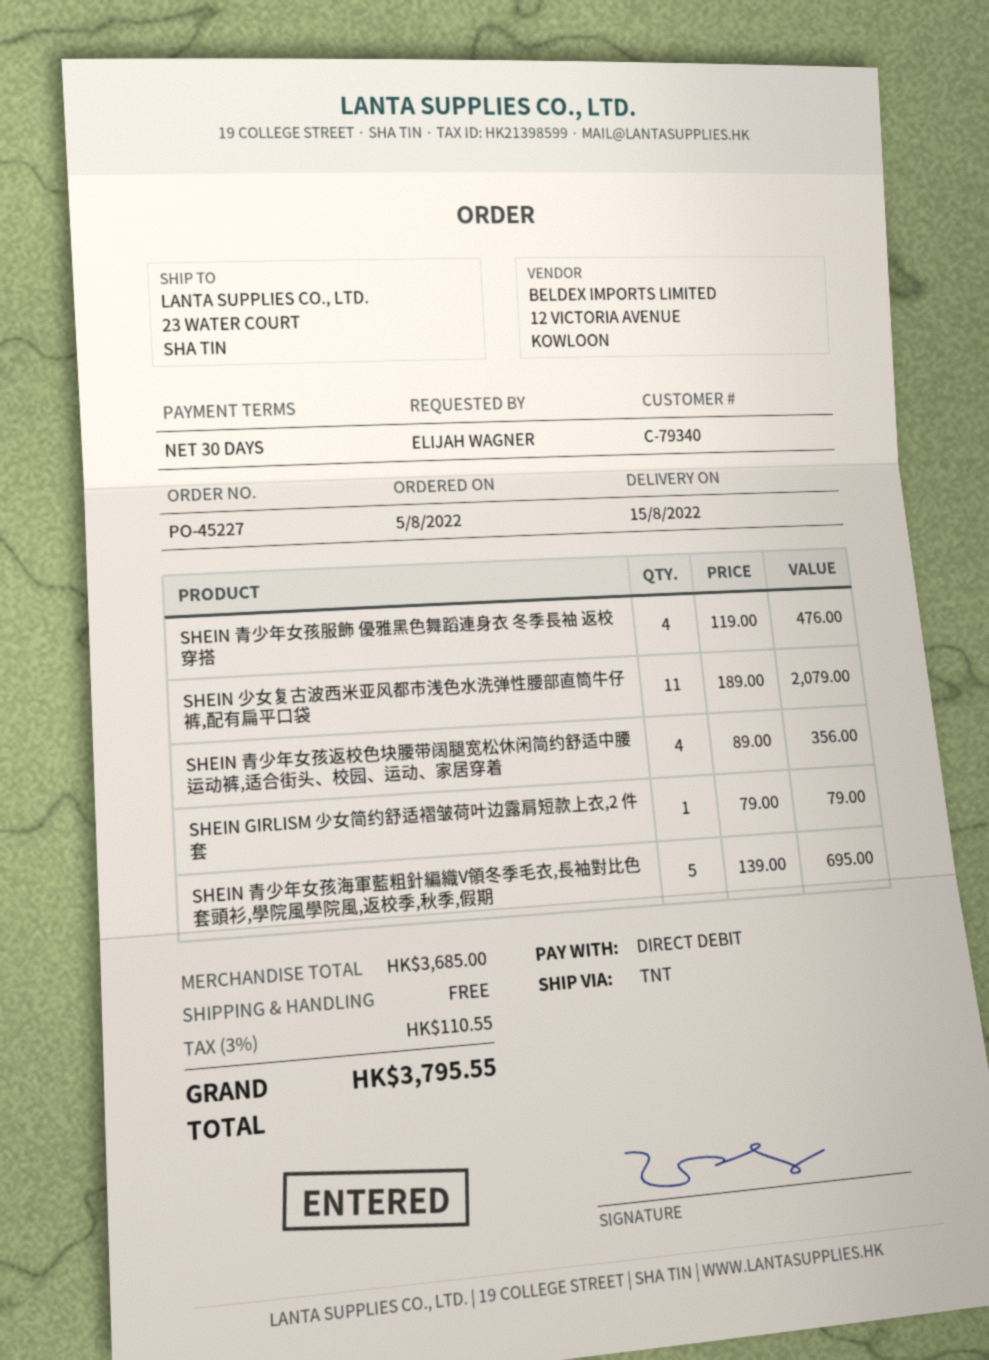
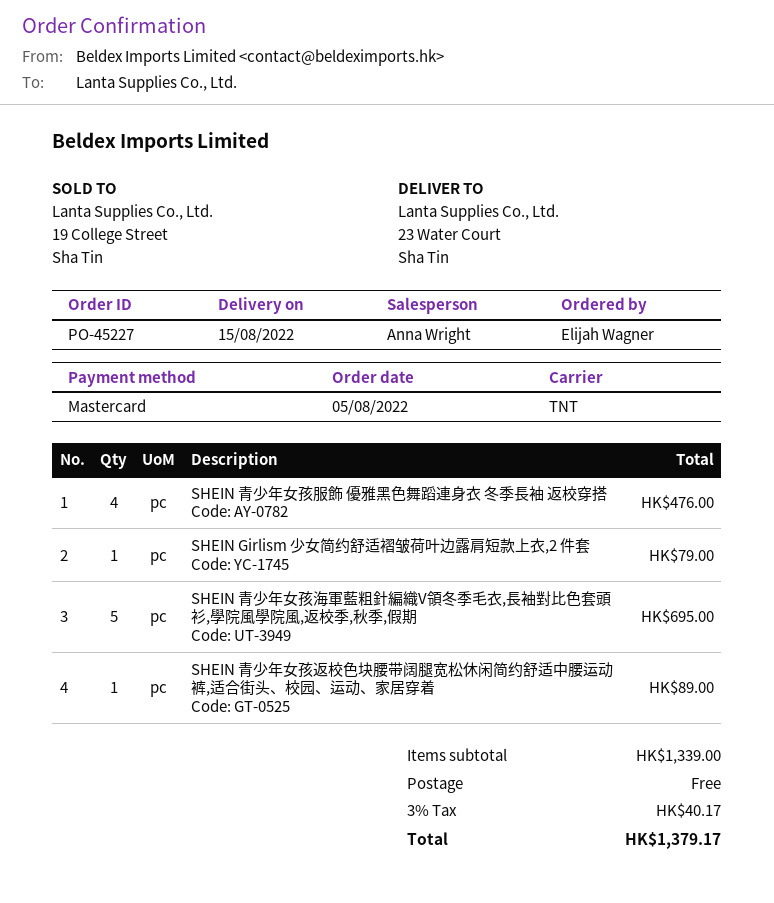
payment method: direct debit -> Mastercard
SHEIN 少女复古波西米亚风都市浅色水洗弹性腰部直筒牛仔裤,配有扁平口袋: 11 for 2079.00 -> none
SHEIN 青少年女孩返校色块腰带阔腿宽松休闲简约舒适中腰运动裤,适合街头、校园、运动、家居穿着: 4 for 356.00 -> 1 for 89.00
subtotal: 3685.00 -> 1339.00
tax: 3% = 110.55 -> 3% = 40.17
total: 3795.55 -> 1379.17

